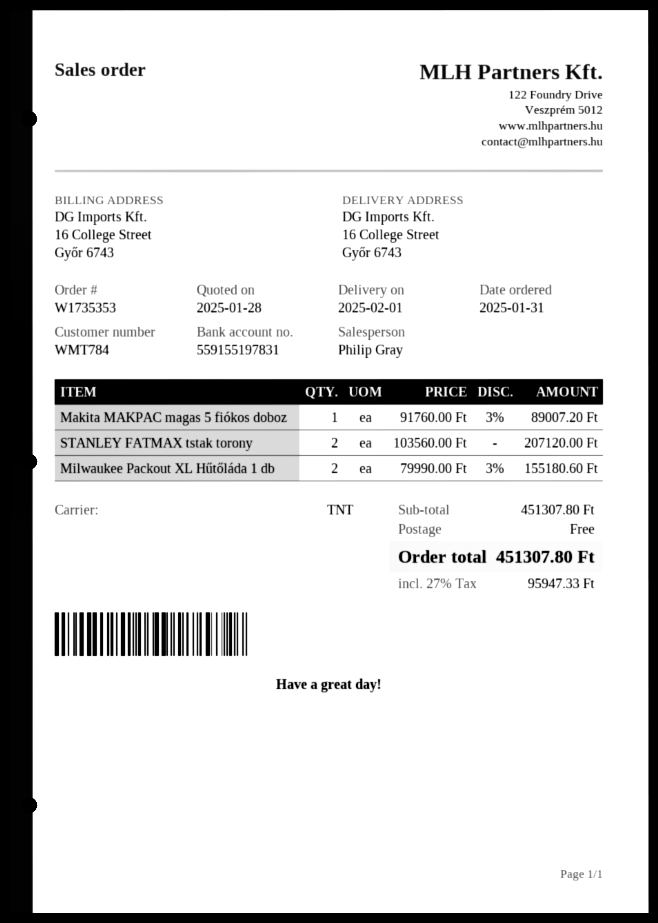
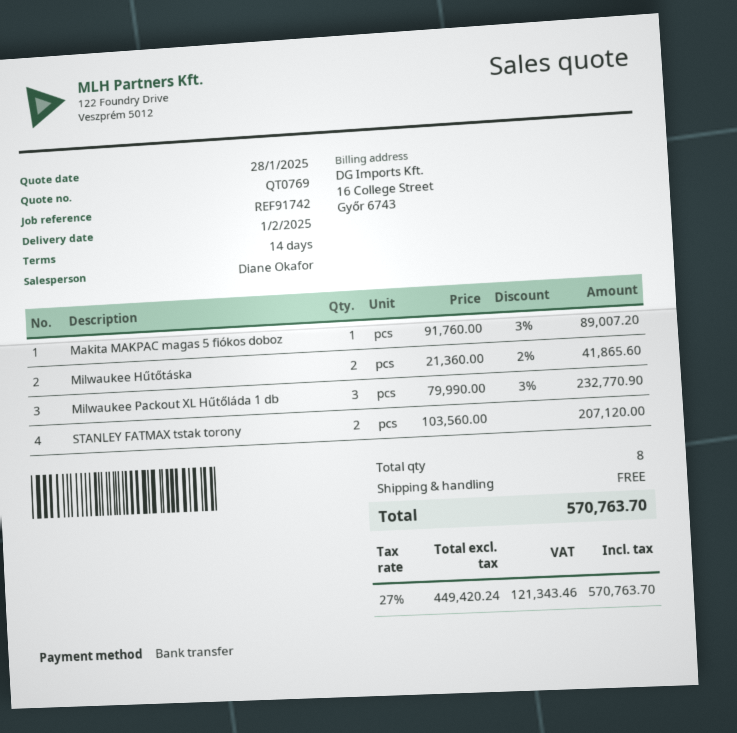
sales rep: Philip Gray -> Diane Okafor
Milwaukee Packout XL Hűtőláda 1 db: 2 x 79990.00 - 3% = 155180.60 -> 3 x 79990.00 - 3% = 232770.90
Milwaukee Hűtőtáska: none -> 2 x 21360.00 - 2% = 41865.60
tax: 27% = 95947.33 -> 27% = 121343.46
total: 451307.80 -> 570763.70

